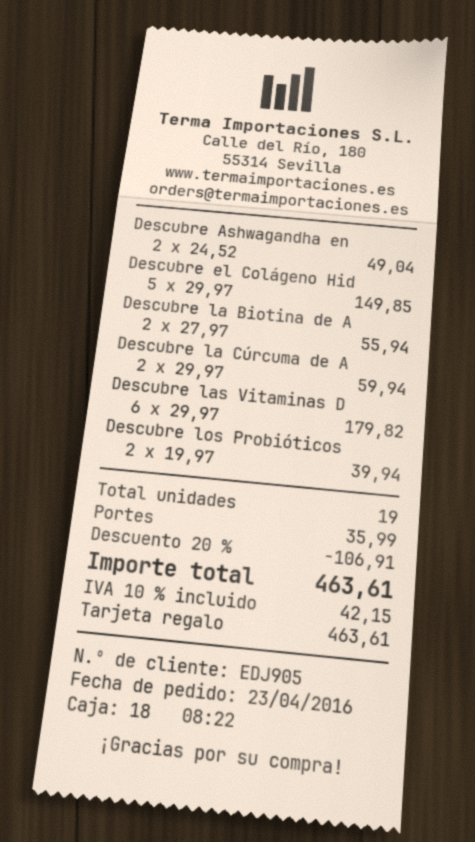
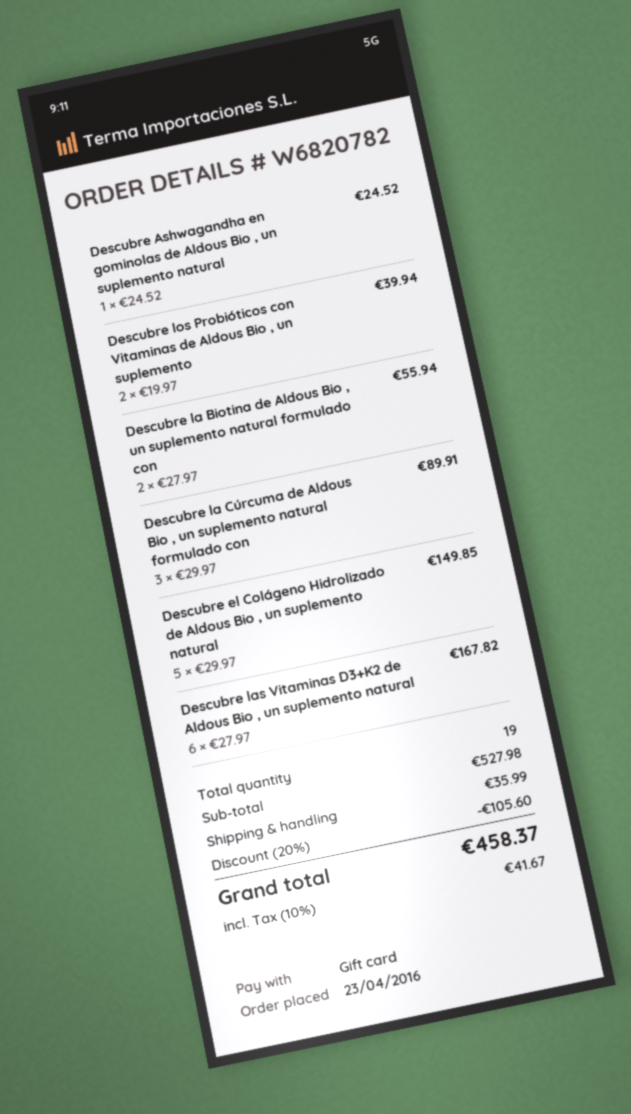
Descubre Ashwagandha en: 2 x 24.52 = 49.04 -> 1 x 24.52 = 24.52
Descubre la Cúrcuma de A: 2 x 29.97 = 59.94 -> 3 x 29.97 = 89.91
Descubre las Vitaminas D: 6 x 29.97 = 179.82 -> 6 x 27.97 = 167.82
discount: 20% = 106.91 -> 20% = 105.60
tax: 10% = 42.15 -> 10% = 41.67
total: 463.61 -> 458.37

